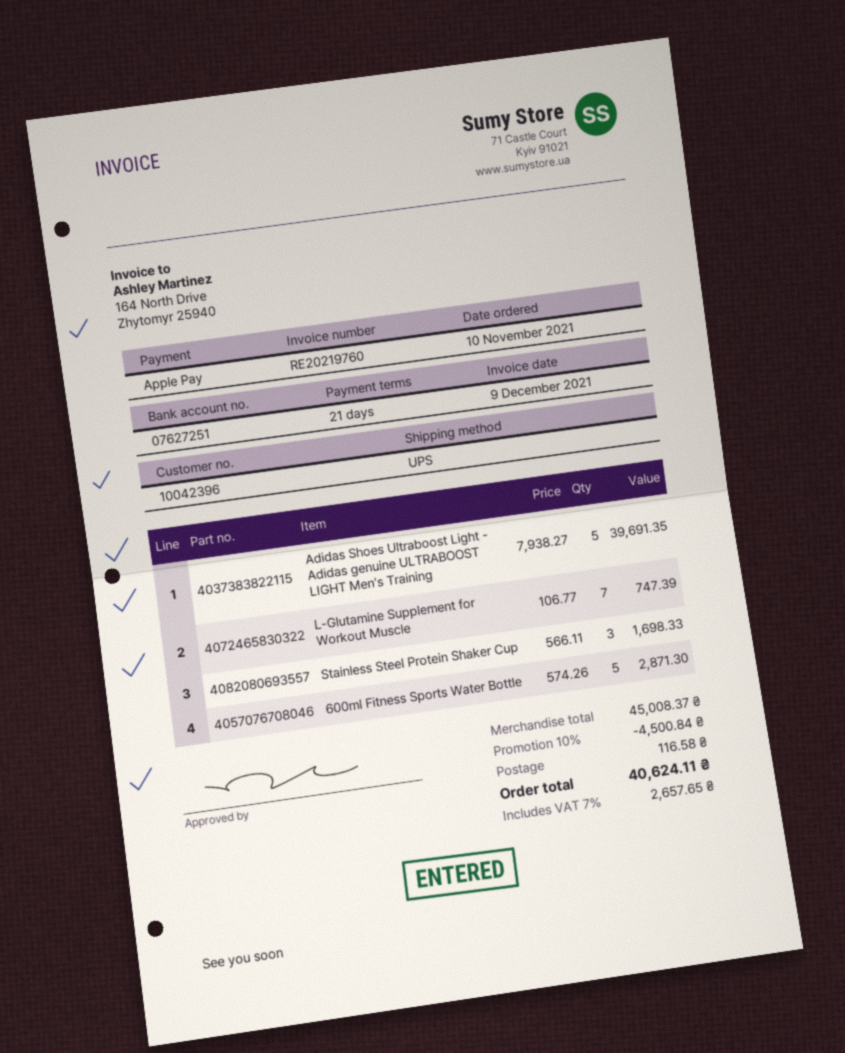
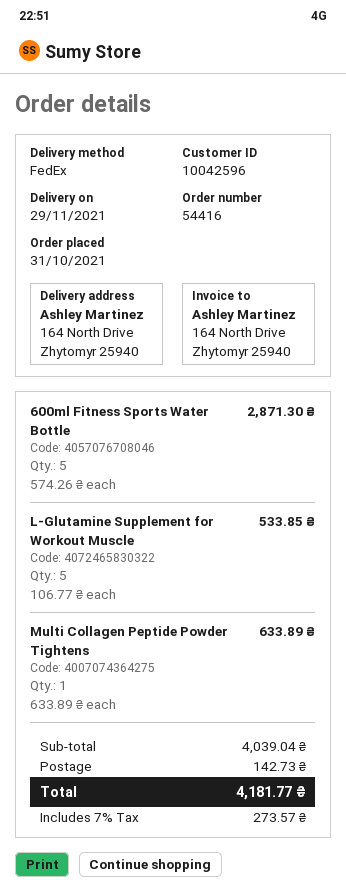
order date: 2021-11-10 -> 2021-10-31
customer number: 10042396 -> 10042596
shipping method: UPS -> FedEx
Adidas Shoes Ultraboost Light - Adidas genuine ULTRABOOST LIGHT Men's Training: 5 x 7938.27 = 39691.35 -> none
L-Glutamine Supplement for Workout Muscle: 7 x 106.77 = 747.39 -> 5 x 106.77 = 533.85
Stainless Steel Protein Shaker Cup: 3 x 566.11 = 1698.33 -> none
Multi Collagen Peptide Powder Tightens: none -> 1 x 633.89 = 633.89
subtotal: 45008.37 -> 4039.04
discount: 10% = 4500.84 -> none
shipping: 116.58 -> 142.73
tax: 7% = 2657.65 -> 7% = 273.57
total: 40624.11 -> 4181.77

